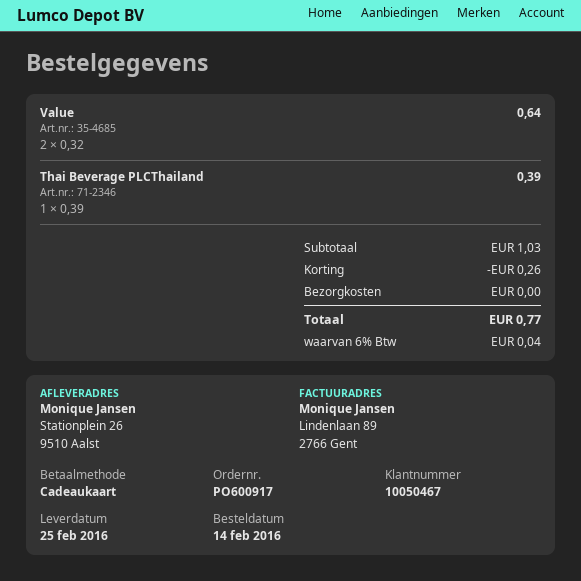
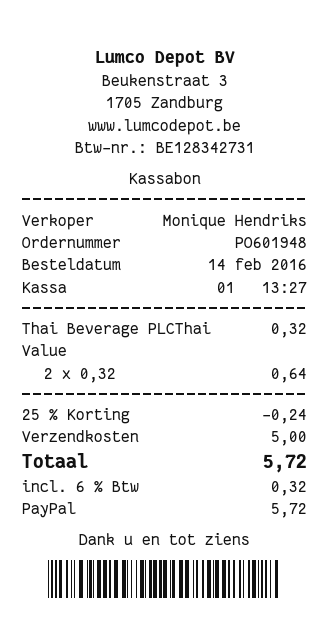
order number: PO600917 -> PO601948
payment method: gift card -> PayPal
Thai Beverage PLCThailand: 1 x 0.39 = 0.39 -> 1 x 0.32 = 0.32
discount: 0.26 -> 0.24
shipping: 0.00 -> 5.00
tax: 6% = 0.04 -> 6% = 0.32
total: 0.77 -> 5.72

